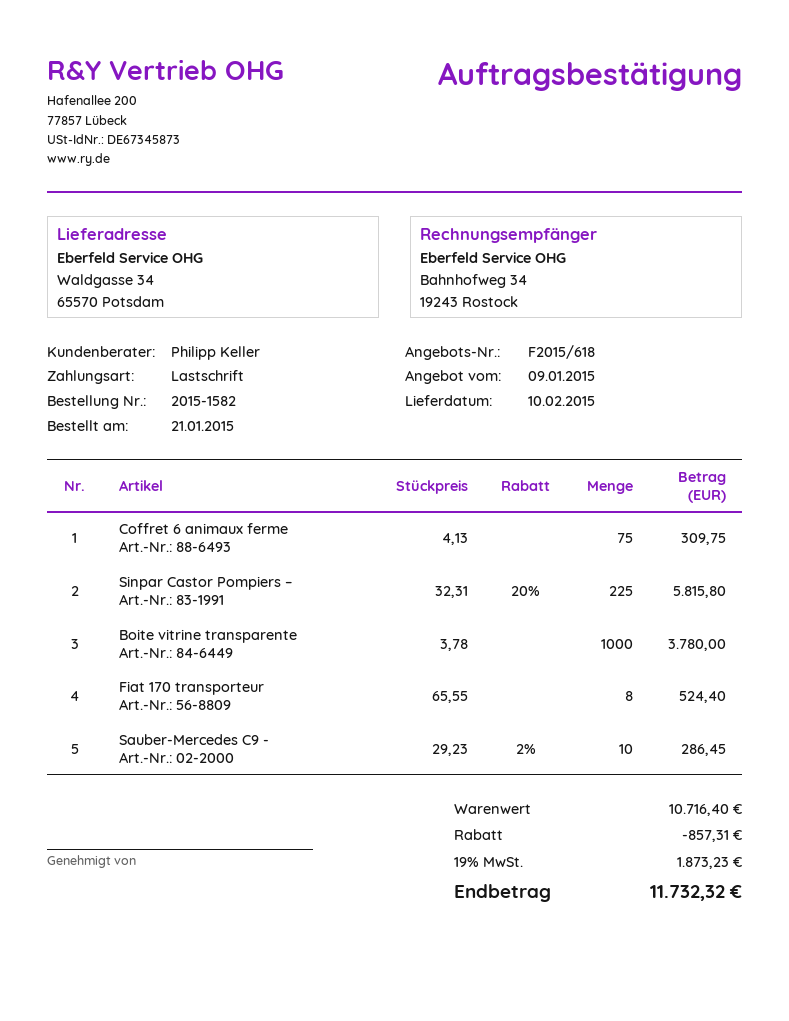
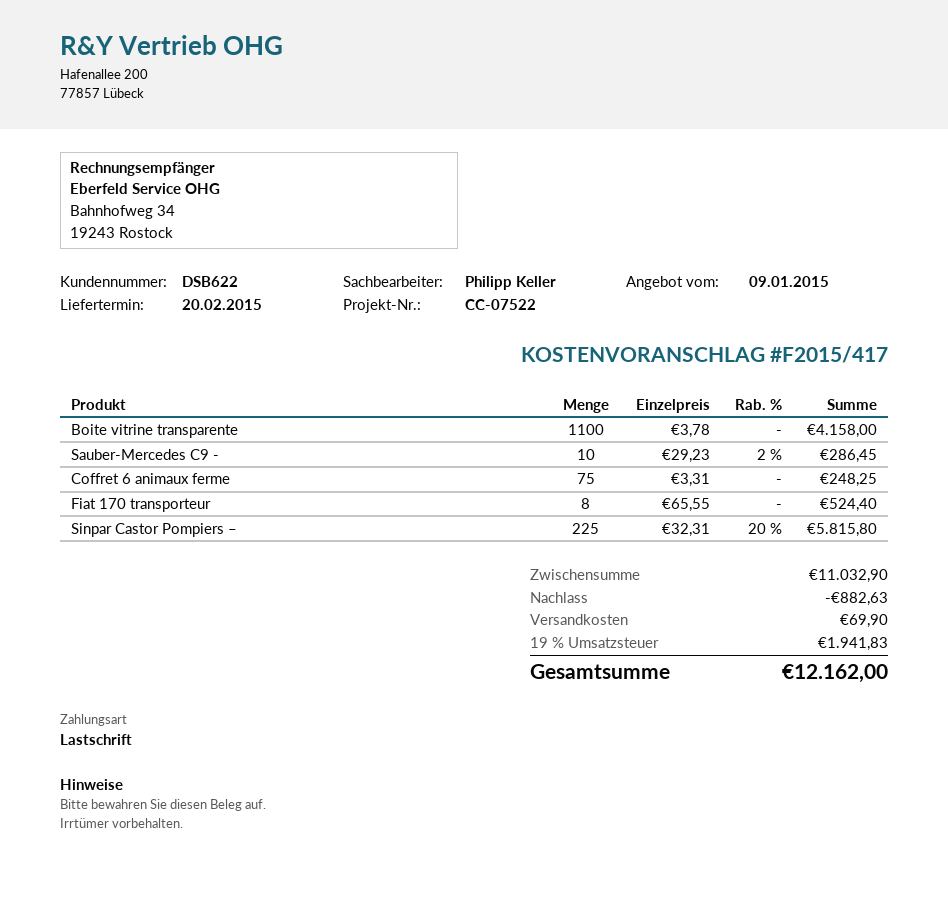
quote number: F2015/618 -> F2015/417
delivery date: 2015-02-10 -> 2015-02-20
Coffret 6 animaux ferme: 75 x 4.13 = 309.75 -> 75 x 3.31 = 248.25
Boite vitrine transparente: 1000 x 3.78 = 3780.00 -> 1100 x 3.78 = 4158.00
subtotal: 10716.40 -> 11032.90
discount: 857.31 -> 882.63
shipping: none -> 69.90
tax: 19% = 1873.23 -> 19% = 1941.83
total: 11732.32 -> 12162.00

